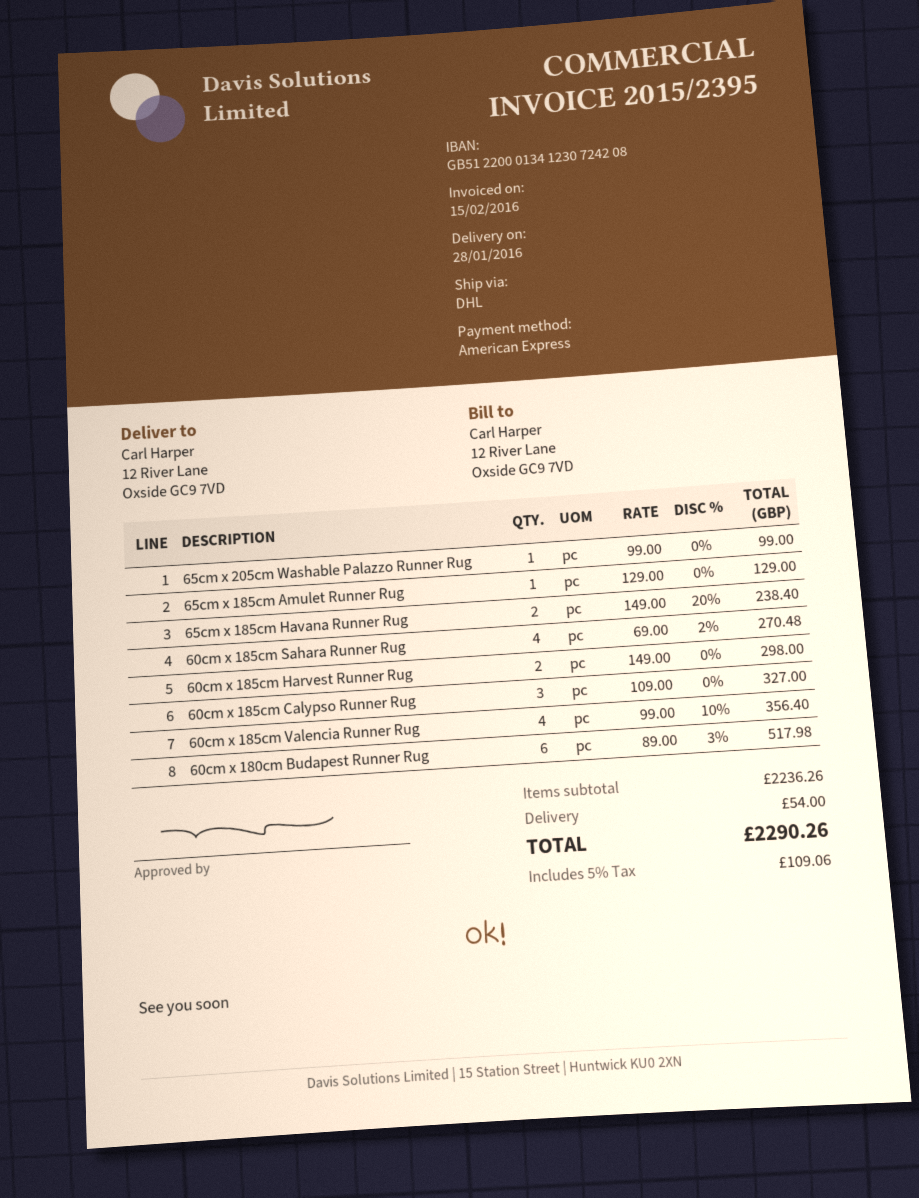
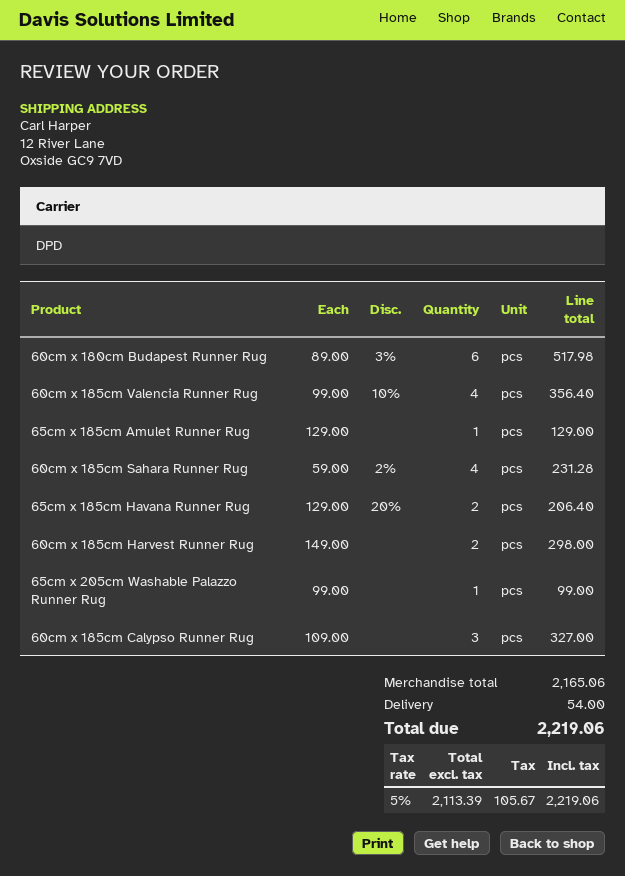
shipping method: DHL -> DPD
65cm x 185cm Havana Runner Rug: 2 x 149.00 - 20% = 238.40 -> 2 x 129.00 - 20% = 206.40
60cm x 185cm Sahara Runner Rug: 4 x 69.00 - 2% = 270.48 -> 4 x 59.00 - 2% = 231.28
subtotal: 2236.26 -> 2165.06
tax: 5% = 109.06 -> 5% = 105.67
total: 2290.26 -> 2219.06

